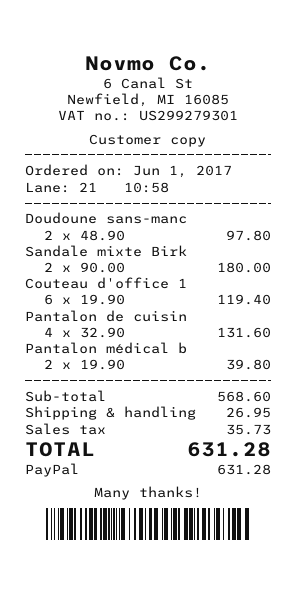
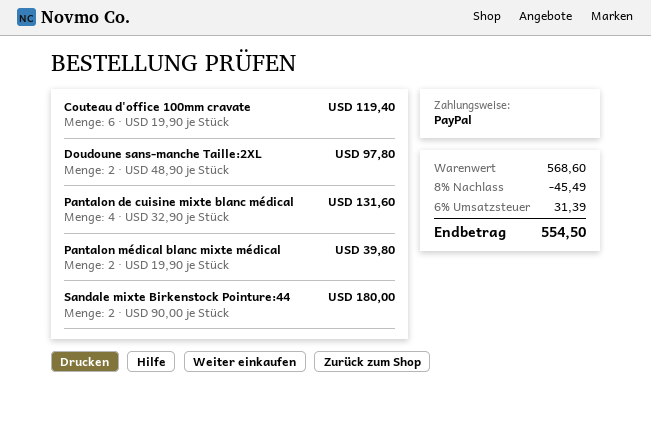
discount: none -> 8% = 45.49
shipping: 26.95 -> none
tax: 35.73 -> 31.39
total: 631.28 -> 554.50

